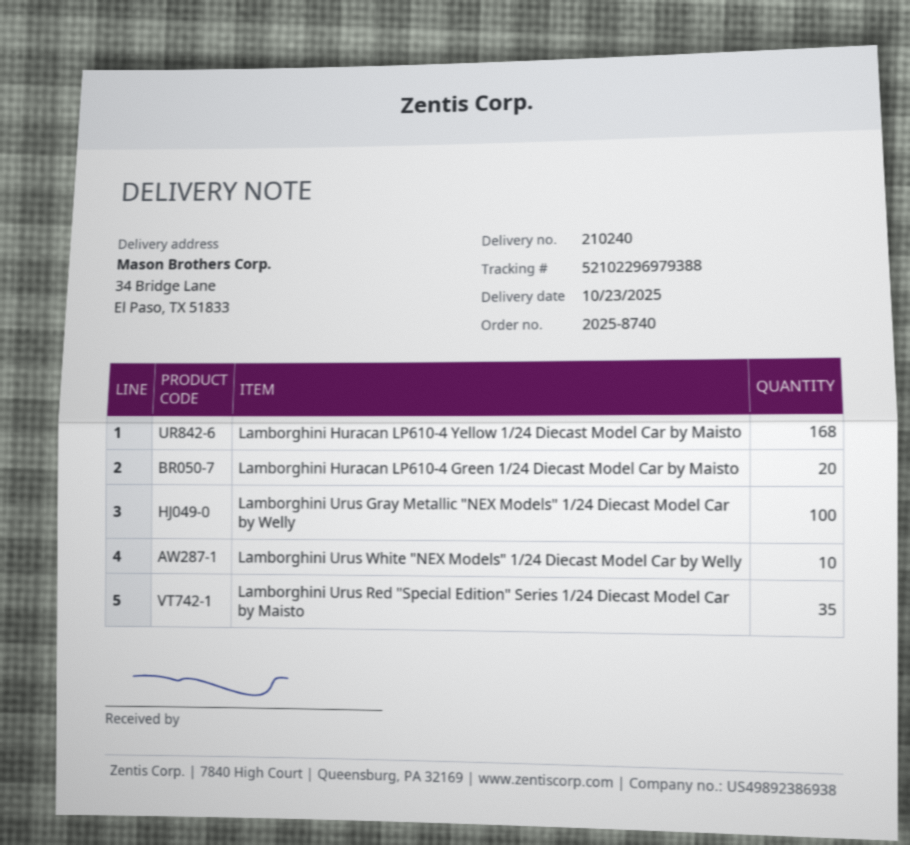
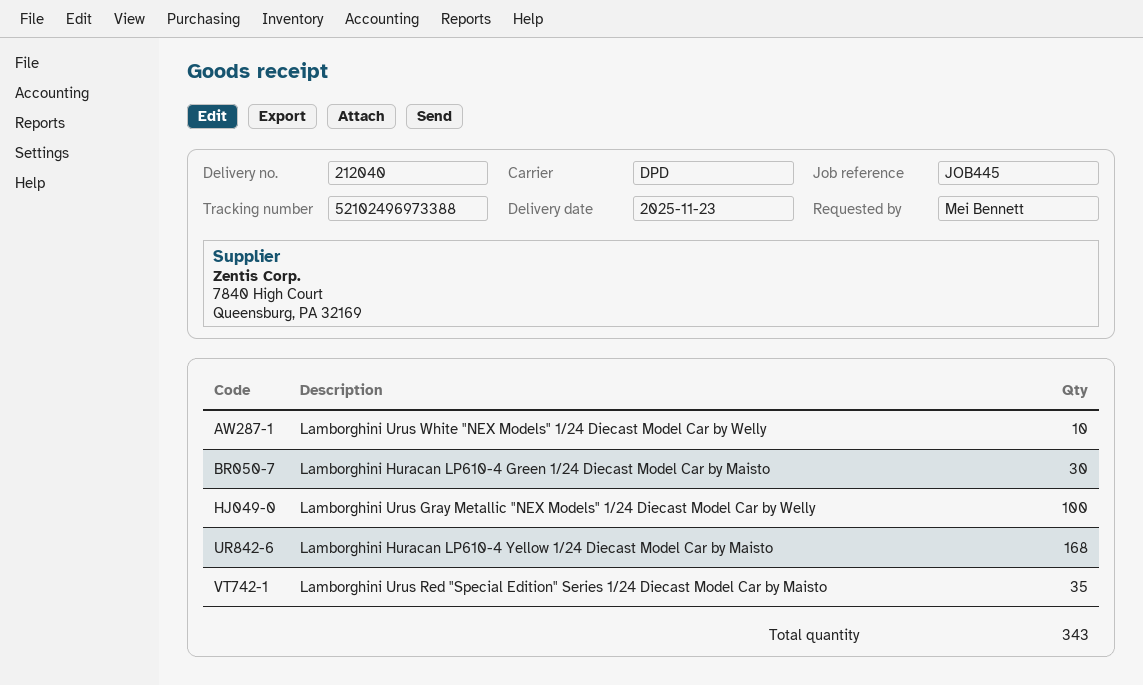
delivery note number: 210240 -> 212040
delivery date: 2025-10-23 -> 2025-11-23
tracking number: 52102296979388 -> 52102496973388
Lamborghini Huracan LP610-4 Green 1/24 Diecast Model Car by Maisto: 20 -> 30

